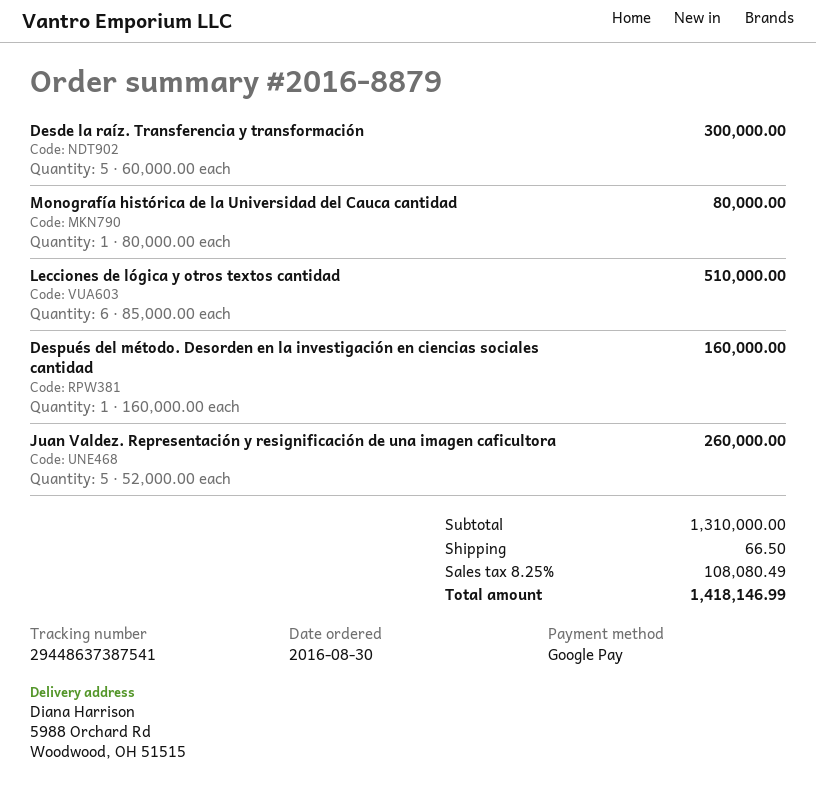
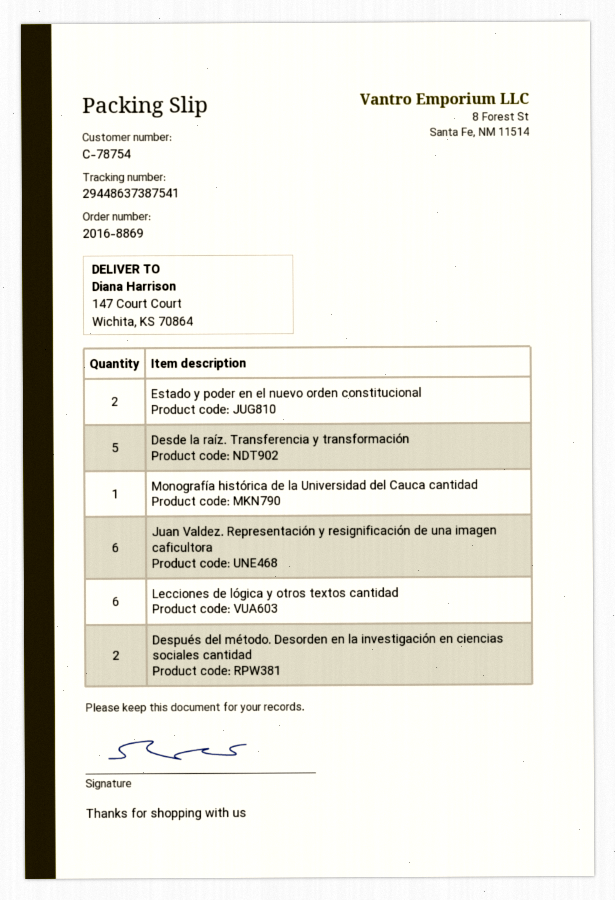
order number: 2016-8879 -> 2016-8869
ship to: 5988 Orchard Rd, Woodwood, OH 51515 -> 147 Court Court, Wichita, KS 70864
Después del método. Desorden en la investigación en ciencias sociales cantidad: 1 -> 2
Juan Valdez. Representación y resignificación de una imagen caficultora: 5 -> 6
Estado y poder en el nuevo orden constitucional: none -> 2

